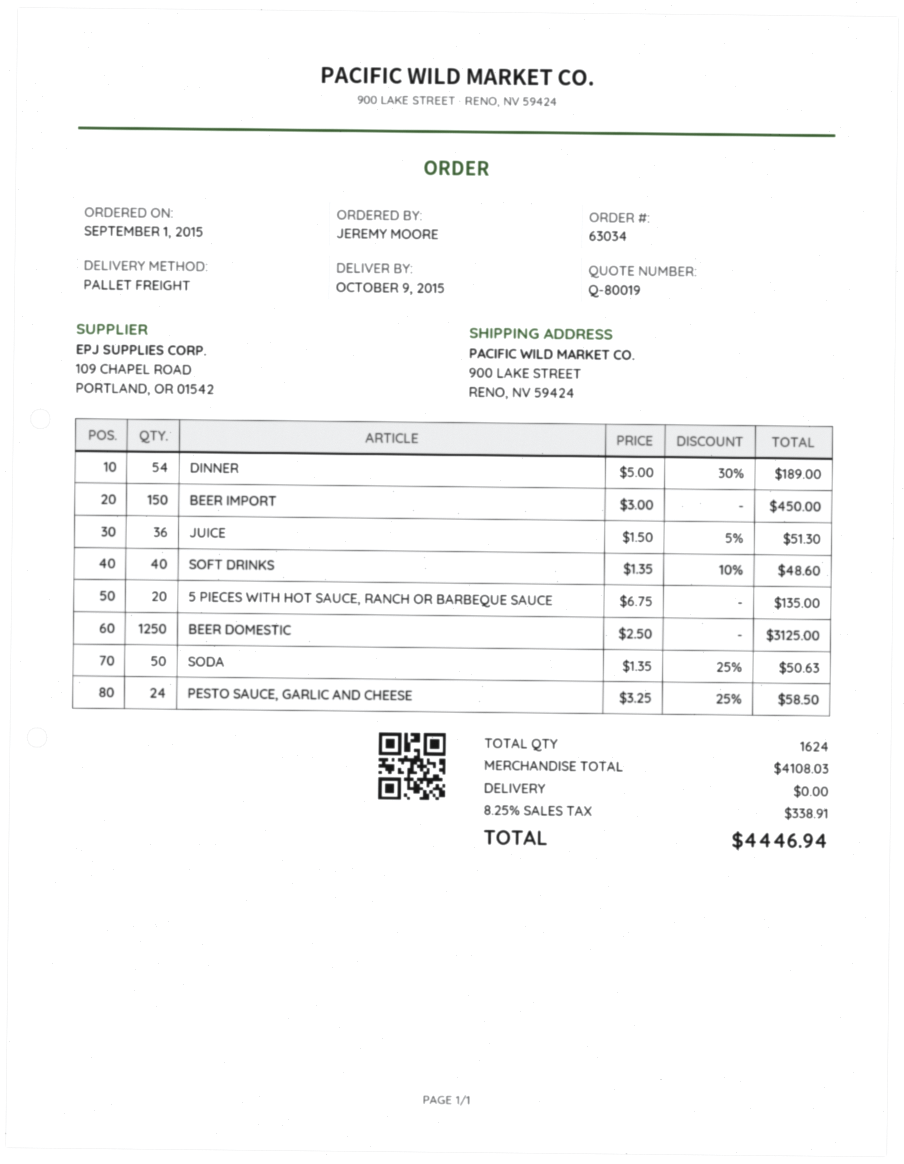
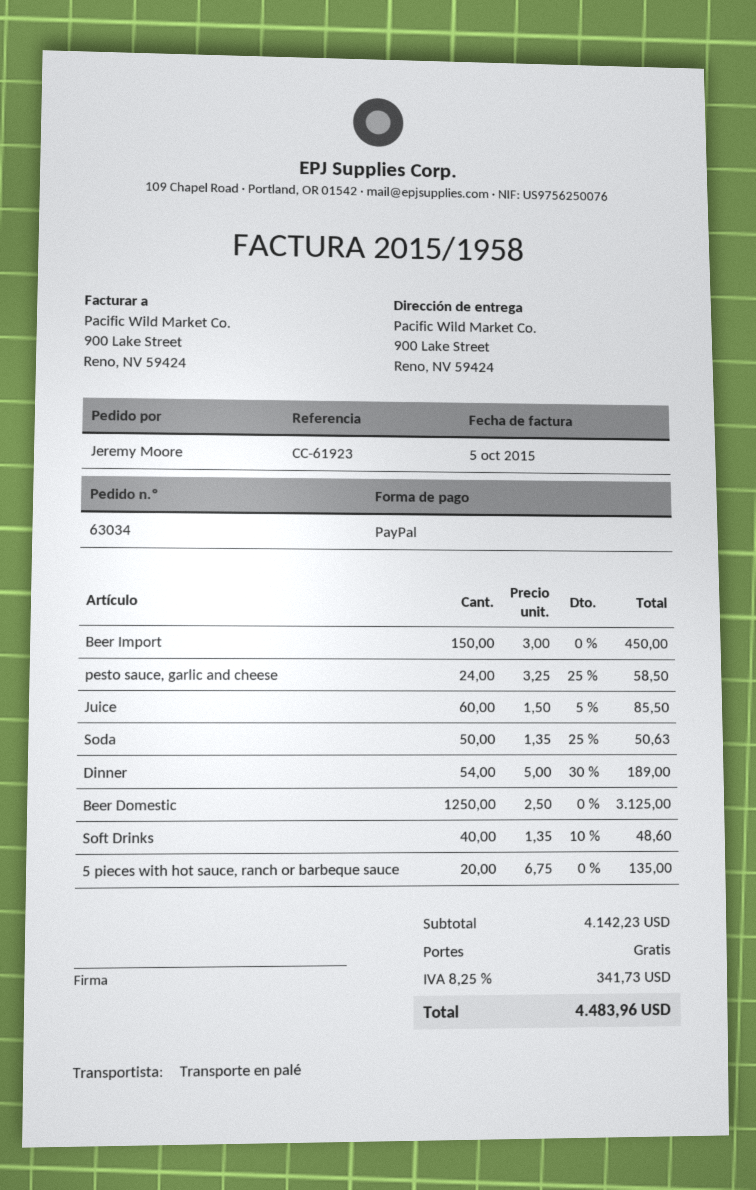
JUICE: 36 x 1.50 - 5% = 51.30 -> 60 x 1.50 - 5% = 85.50
subtotal: 4108.03 -> 4142.23
tax: 8.25% = 338.91 -> 8.25% = 341.73
total: 4446.94 -> 4483.96

